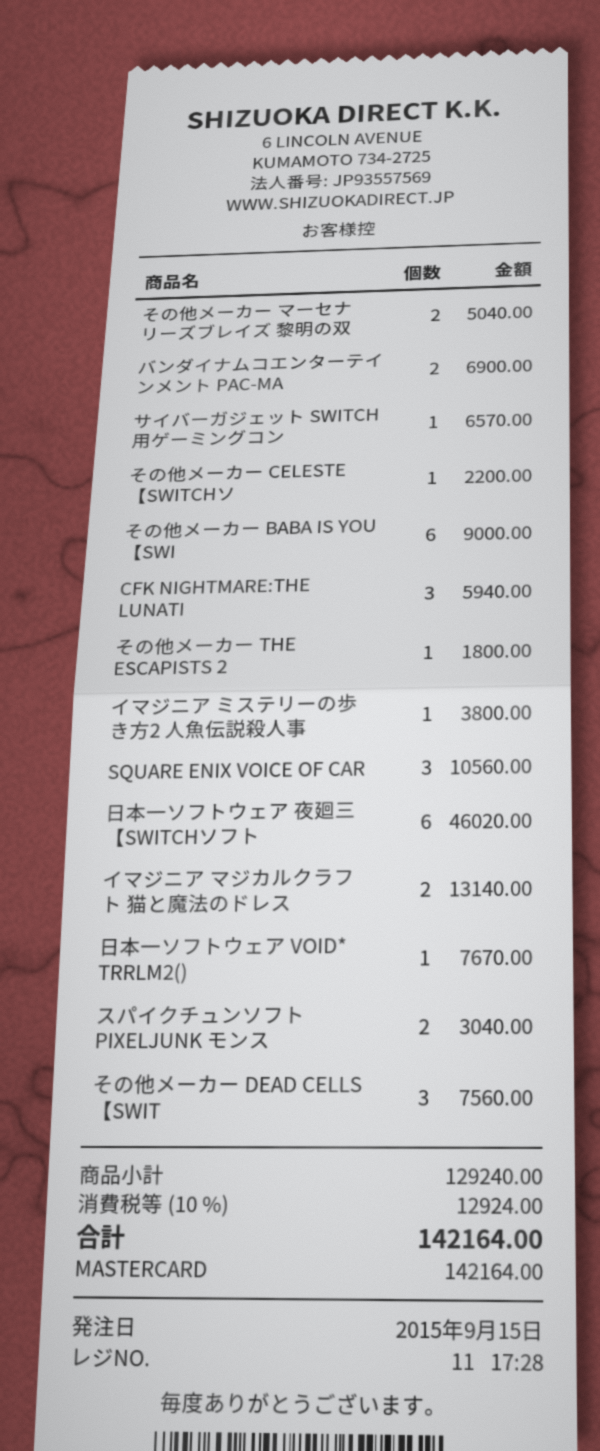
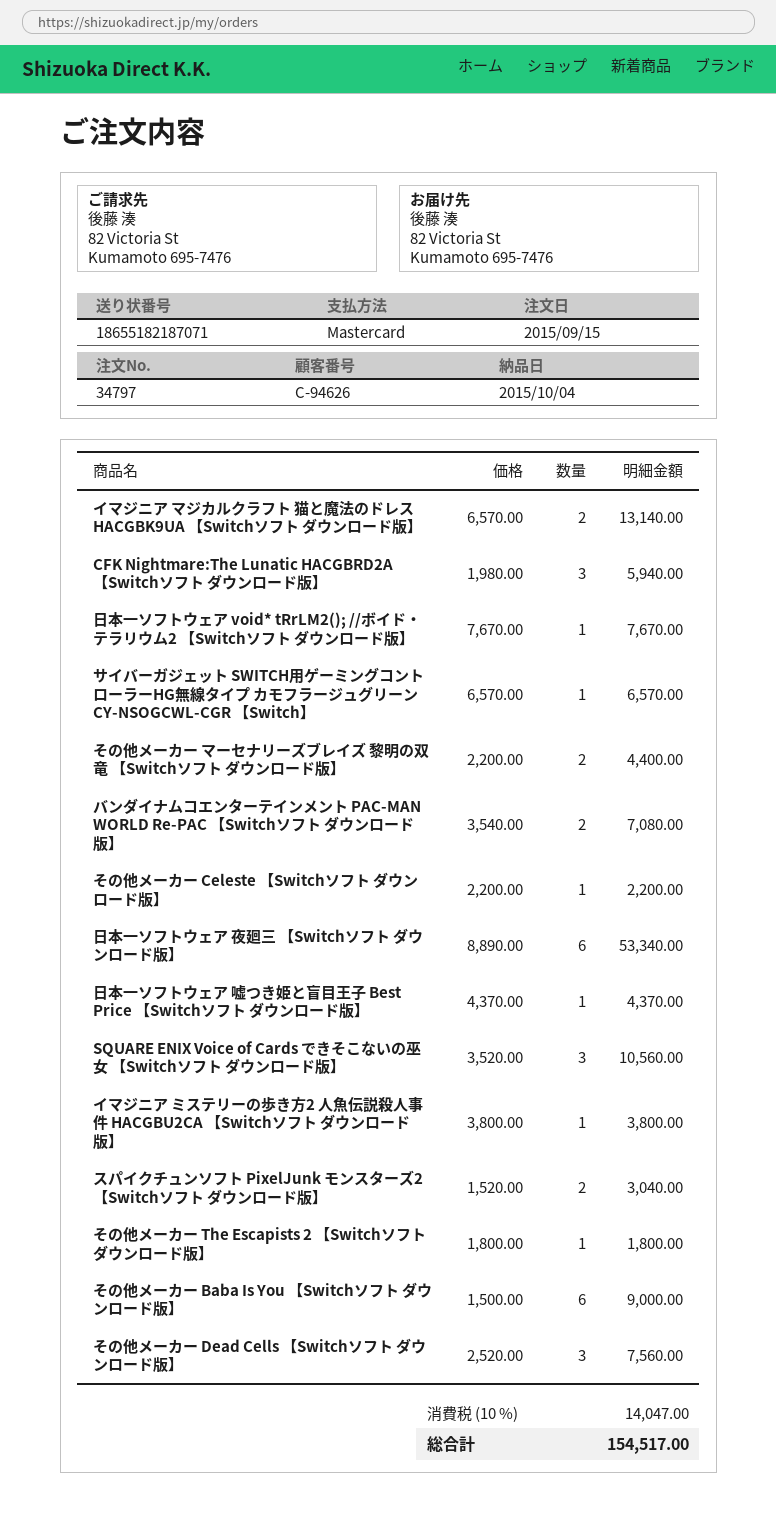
その他メーカー マーセナリーズブレイズ 黎明の双: 2 for 5040.00 -> 2 for 4400.00
バンダイナムコエンターテインメント PAC-MA: 2 for 6900.00 -> 2 for 7080.00
日本一ソフトウェア 夜廻三 【SWITCHソフト: 6 for 46020.00 -> 6 for 53340.00
日本一ソフトウェア 嘘つき姫と盲目王子 Best Price 【Switchソフト ダウンロード版】: none -> 1 for 4370.00
tax: 10% = 12924.00 -> 10% = 14047.00
total: 142164.00 -> 154517.00

